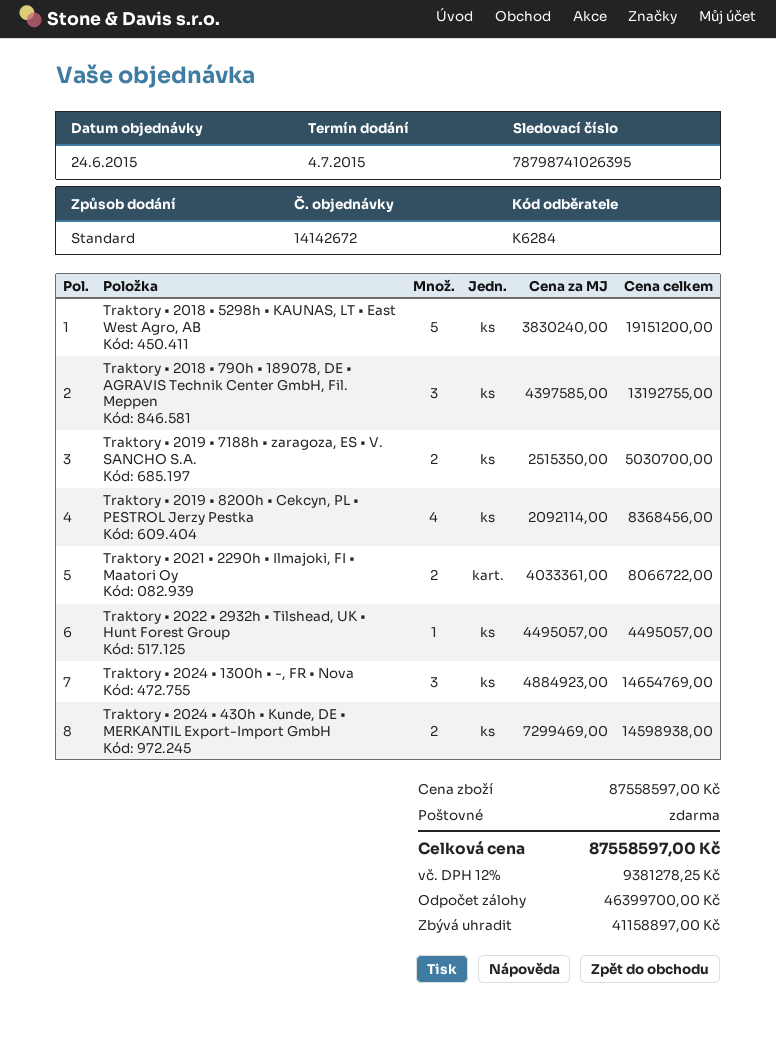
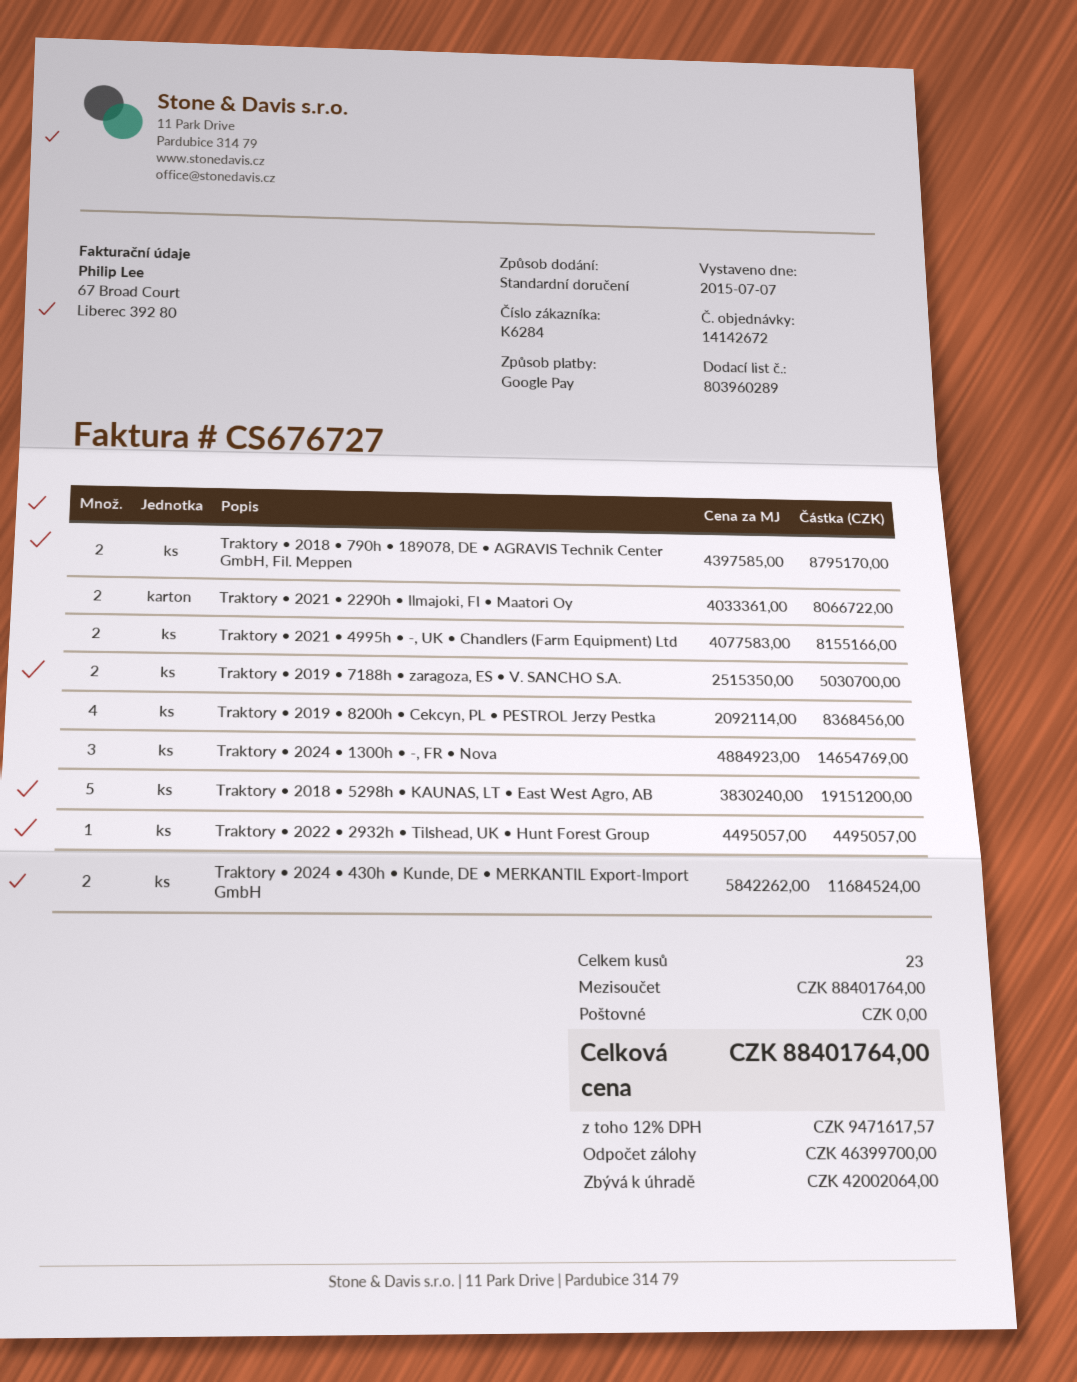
Traktory • 2018 • 790h • 189078, DE • AGRAVIS Technik Center GmbH, Fil. Meppen: 3 x 4397585.00 = 13192755.00 -> 2 x 4397585.00 = 8795170.00
Traktory • 2024 • 430h • Kunde, DE • MERKANTIL Export-Import GmbH: 2 x 7299469.00 = 14598938.00 -> 2 x 5842262.00 = 11684524.00
Traktory • 2021 • 4995h • -, UK • Chandlers (Farm Equipment) Ltd: none -> 2 x 4077583.00 = 8155166.00
subtotal: 87558597.00 -> 88401764.00
tax: 12% = 9381278.25 -> 12% = 9471617.57
total: 87558597.00 -> 88401764.00
balance: 41158897.00 -> 42002064.00

